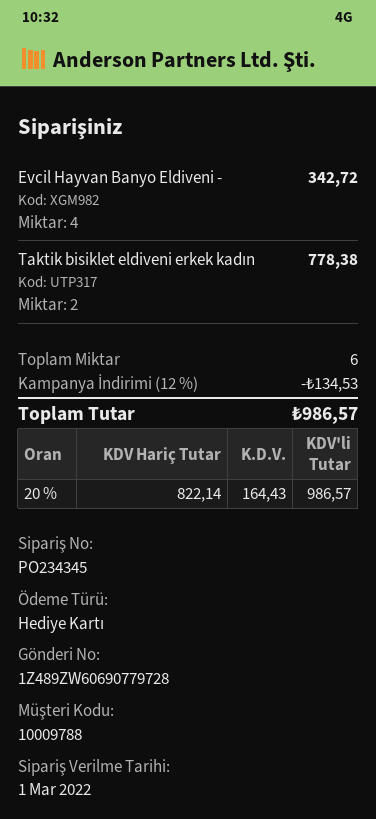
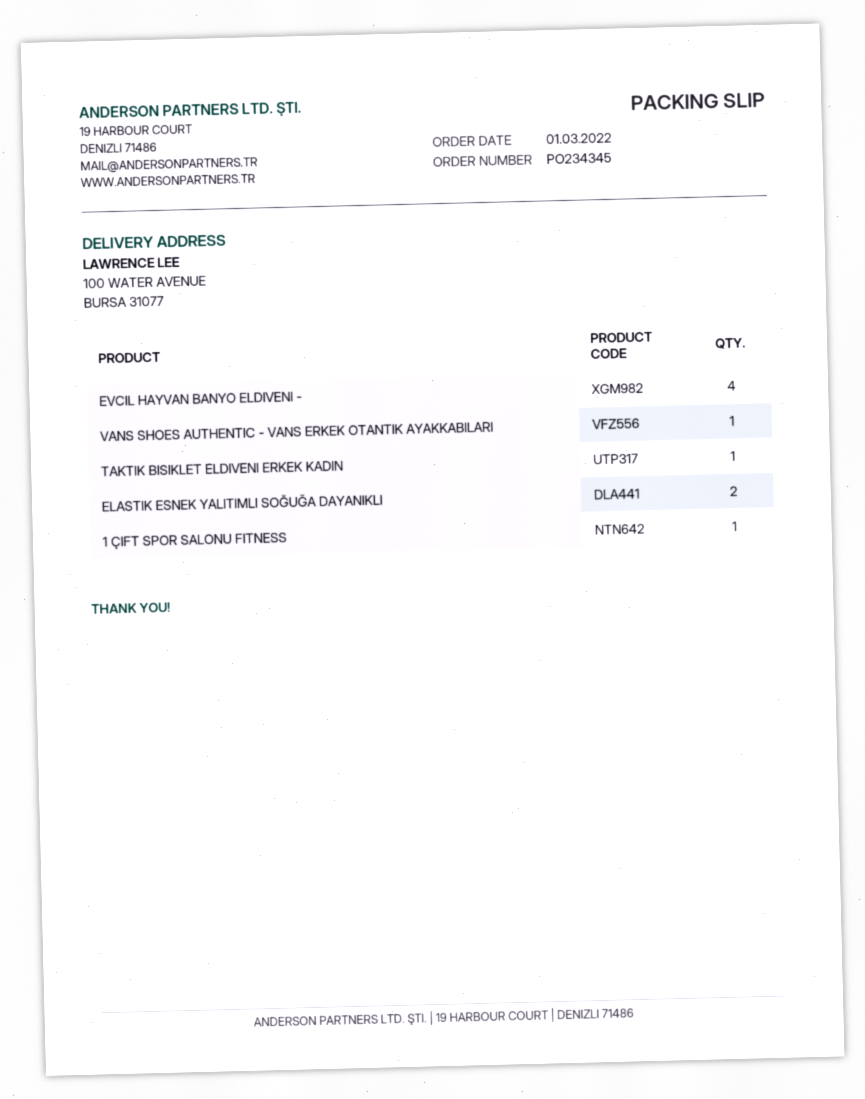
Taktik bisiklet eldiveni erkek kadın: 2 -> 1
VANS SHOES AUTHENTIC - VANS ERKEK OTANTIK AYAKKABILARI: none -> 1
ELASTIK ESNEK YALITIMLI SOĞUĞA DAYANIKLI: none -> 2
1 ÇIFT SPOR SALONU FITNESS: none -> 1

